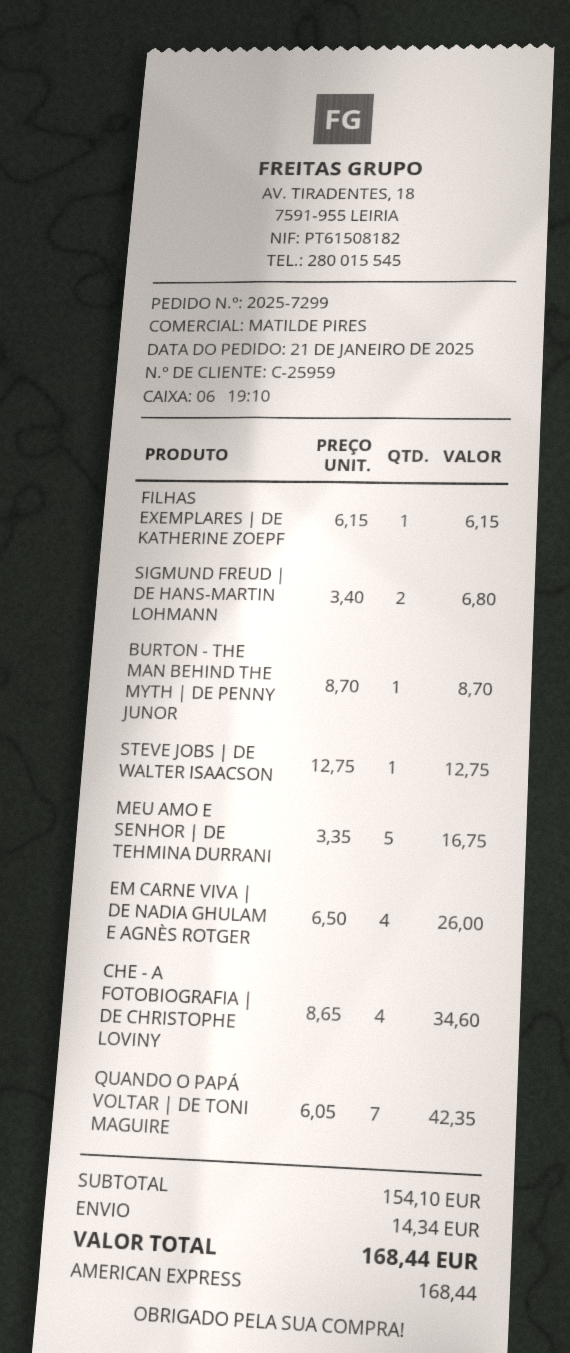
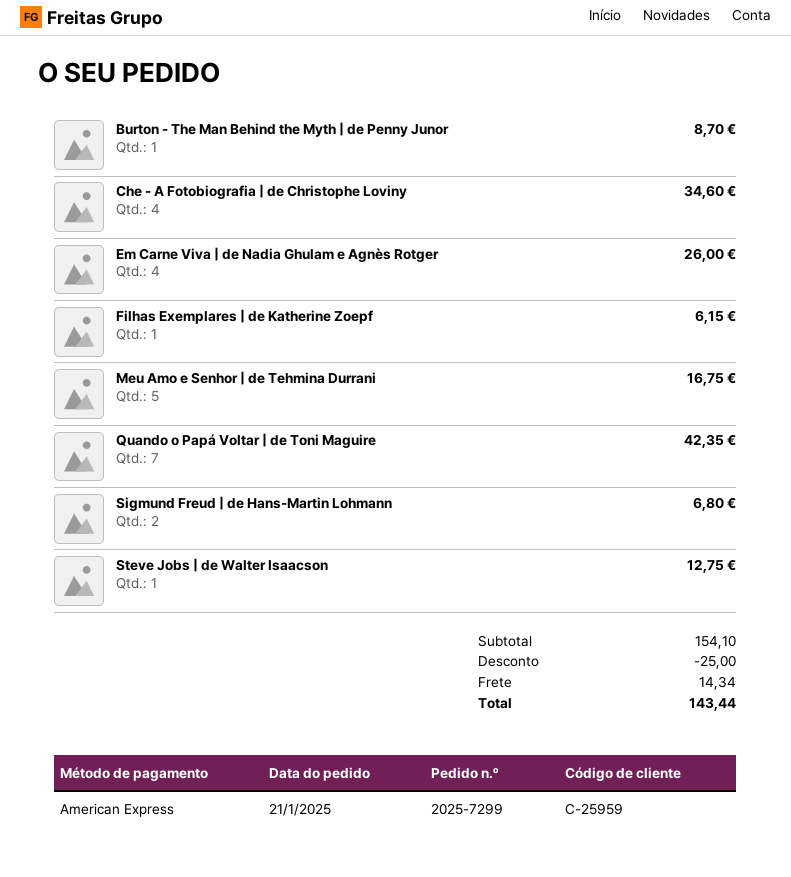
discount: none -> 25.00
total: 168.44 -> 143.44

